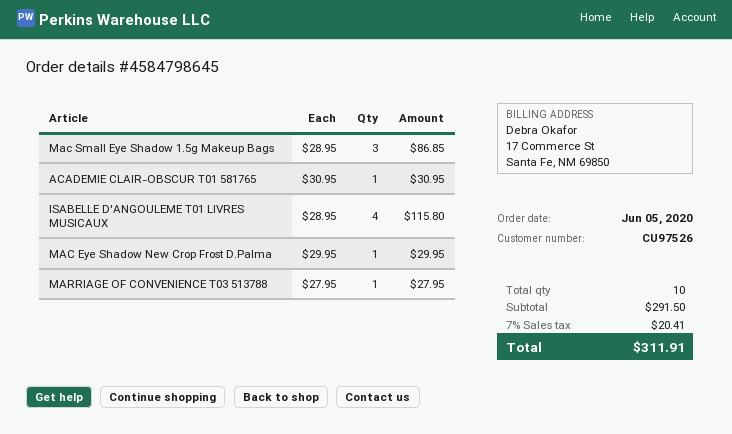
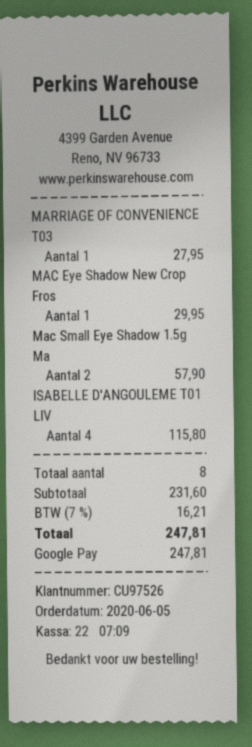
Mac Small Eye Shadow 1.5g Makeup Bags: 3 for 86.85 -> 2 for 57.90
ACADEMIE CLAIR-OBSCUR T01 581765: 1 for 30.95 -> none
total quantity: 10 -> 8
subtotal: 291.50 -> 231.60
tax: 7% = 20.41 -> 7% = 16.21
total: 311.91 -> 247.81

